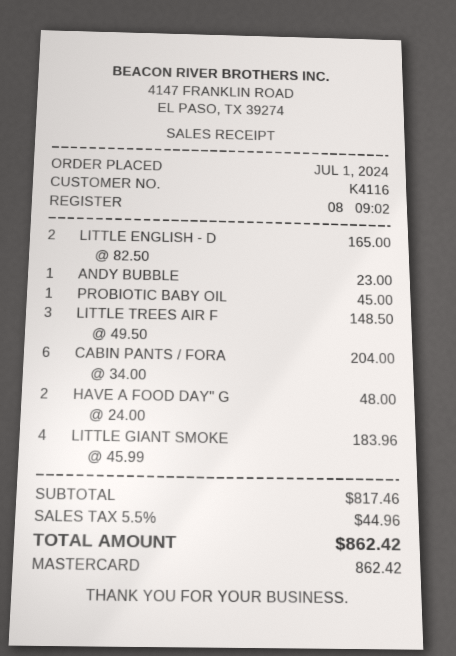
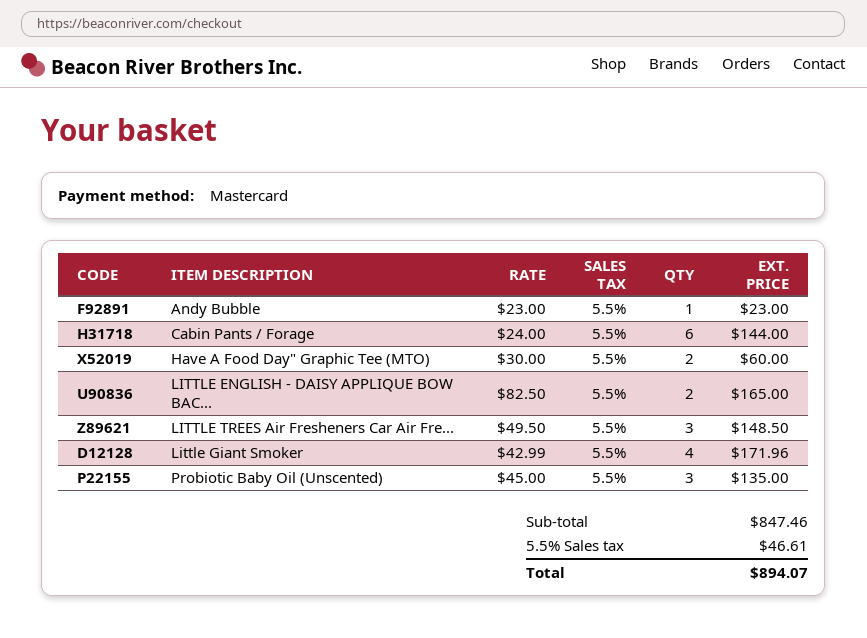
PROBIOTIC BABY OIL: 1 x 45.00 = 45.00 -> 3 x 45.00 = 135.00
CABIN PANTS / FORA: 6 x 34.00 = 204.00 -> 6 x 24.00 = 144.00
HAVE A FOOD DAY" G: 2 x 24.00 = 48.00 -> 2 x 30.00 = 60.00
LITTLE GIANT SMOKE: 4 x 45.99 = 183.96 -> 4 x 42.99 = 171.96
subtotal: 817.46 -> 847.46
tax: 5.5% = 44.96 -> 5.5% = 46.61
total: 862.42 -> 894.07

